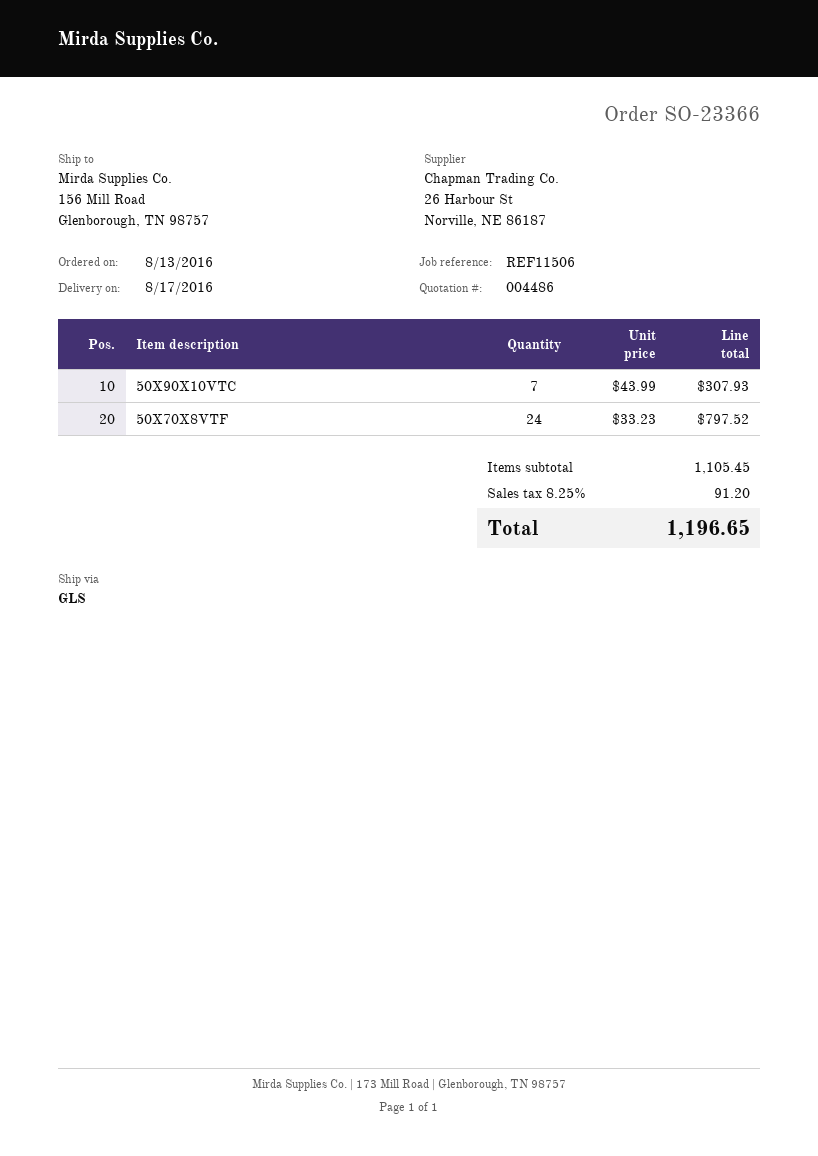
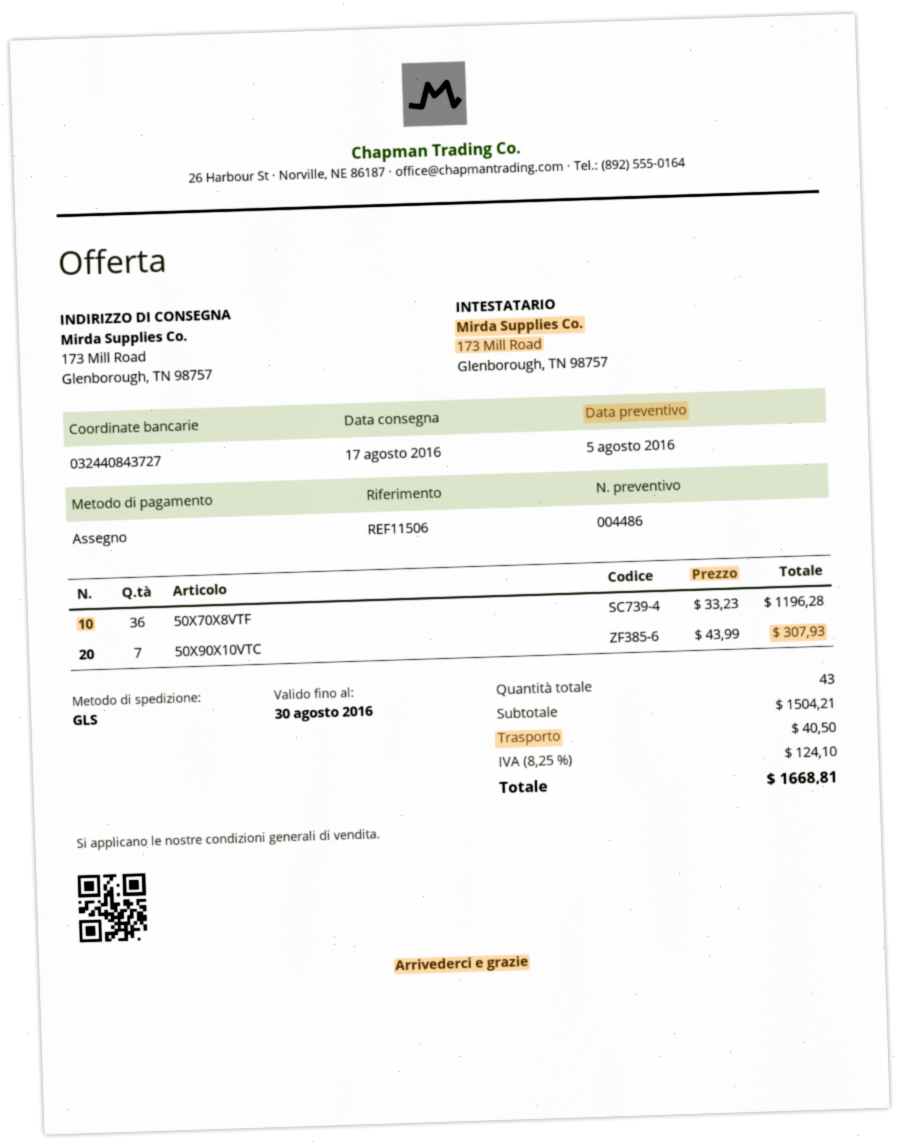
ship to: 156 Mill Road, Glenborough, TN 98757 -> 173 Mill Road, Glenborough, TN 98757
50X70X8VTF: 24 x 33.23 = 797.52 -> 36 x 33.23 = 1196.28
subtotal: 1105.45 -> 1504.21
shipping: none -> 40.50
tax: 8.25% = 91.20 -> 8.25% = 124.10
total: 1196.65 -> 1668.81

